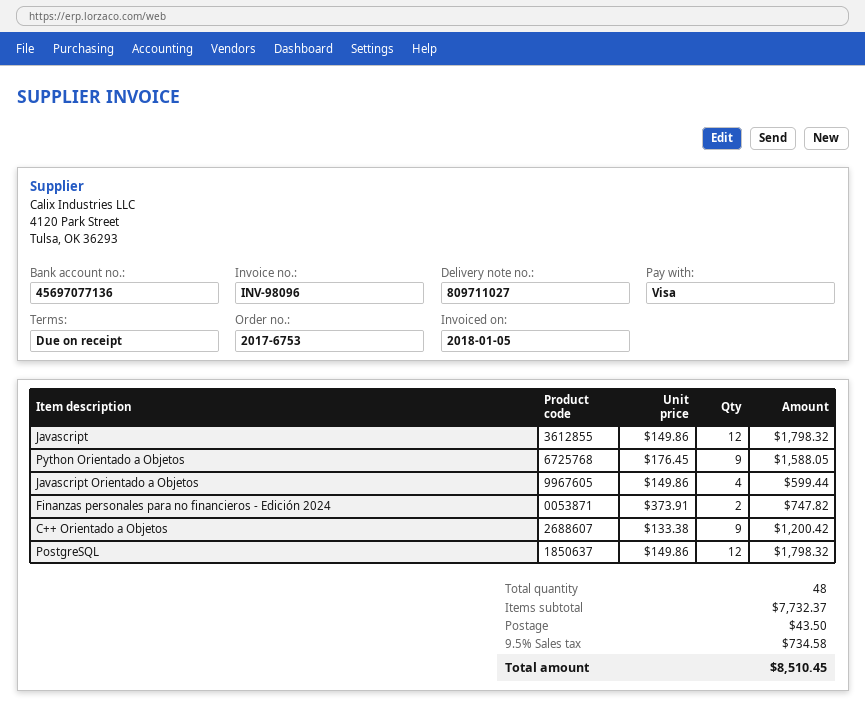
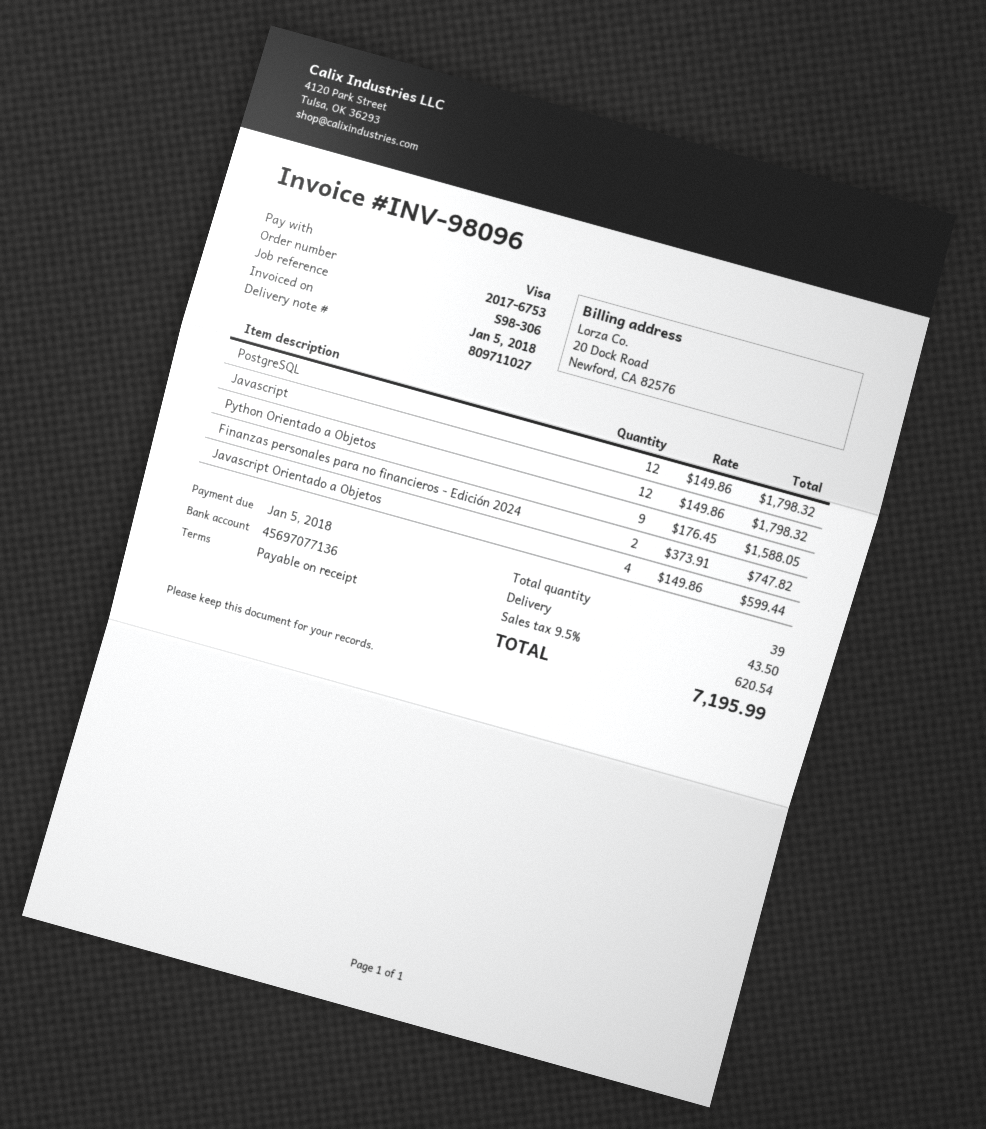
C++ Orientado a Objetos: 9 x 133.38 = 1200.42 -> none
total quantity: 48 -> 39
tax: 9.5% = 734.58 -> 9.5% = 620.54
total: 8510.45 -> 7195.99

